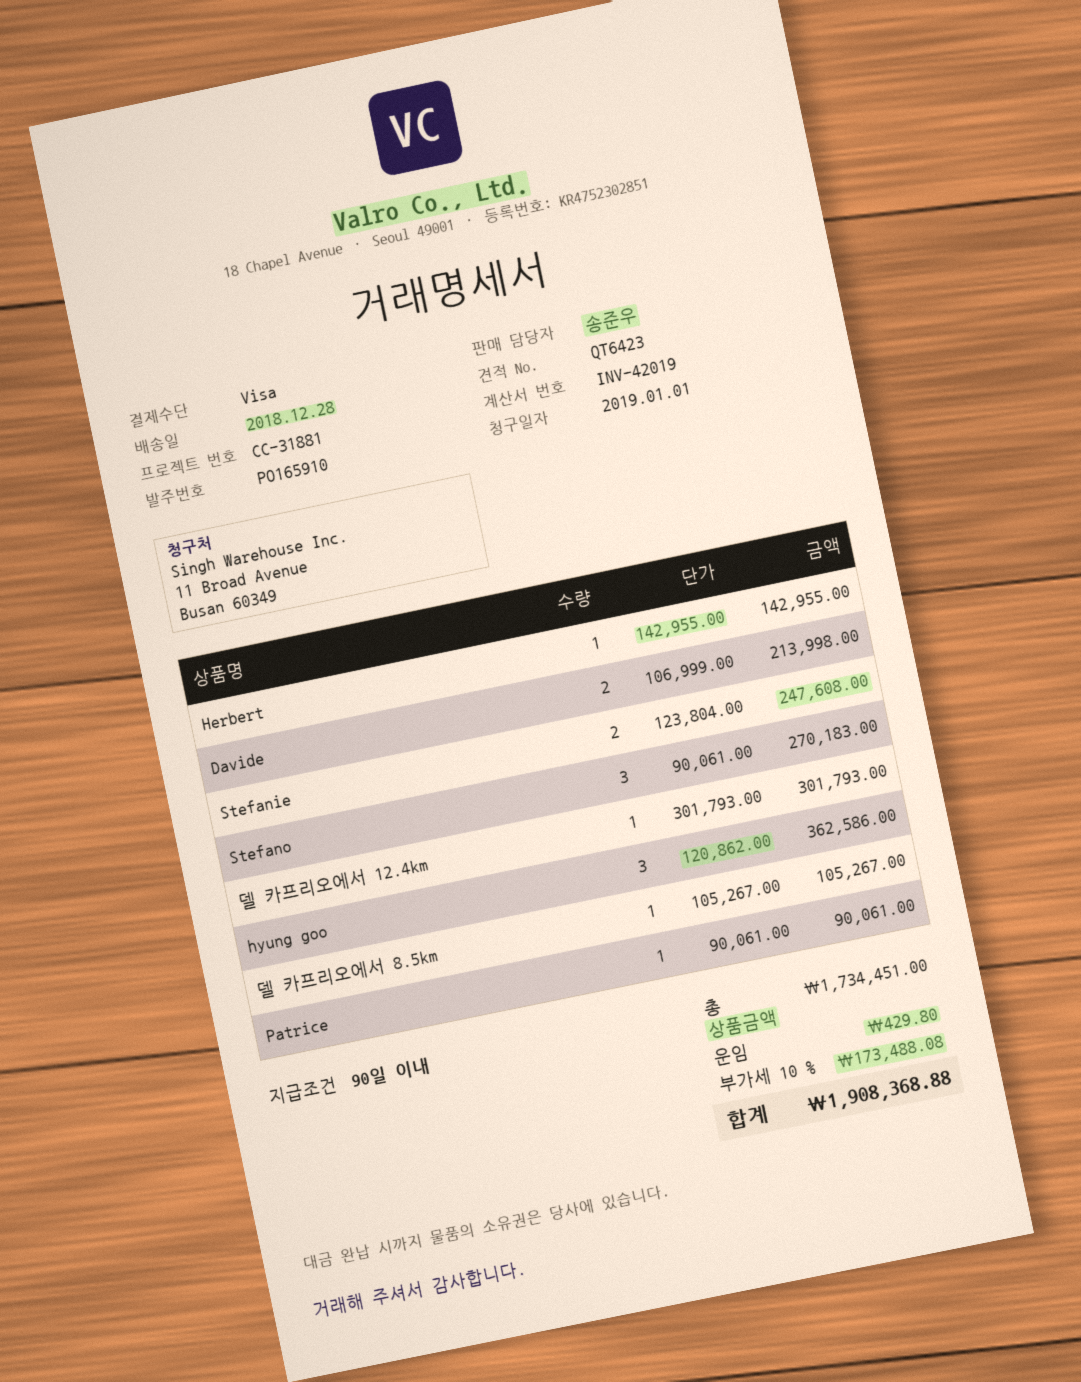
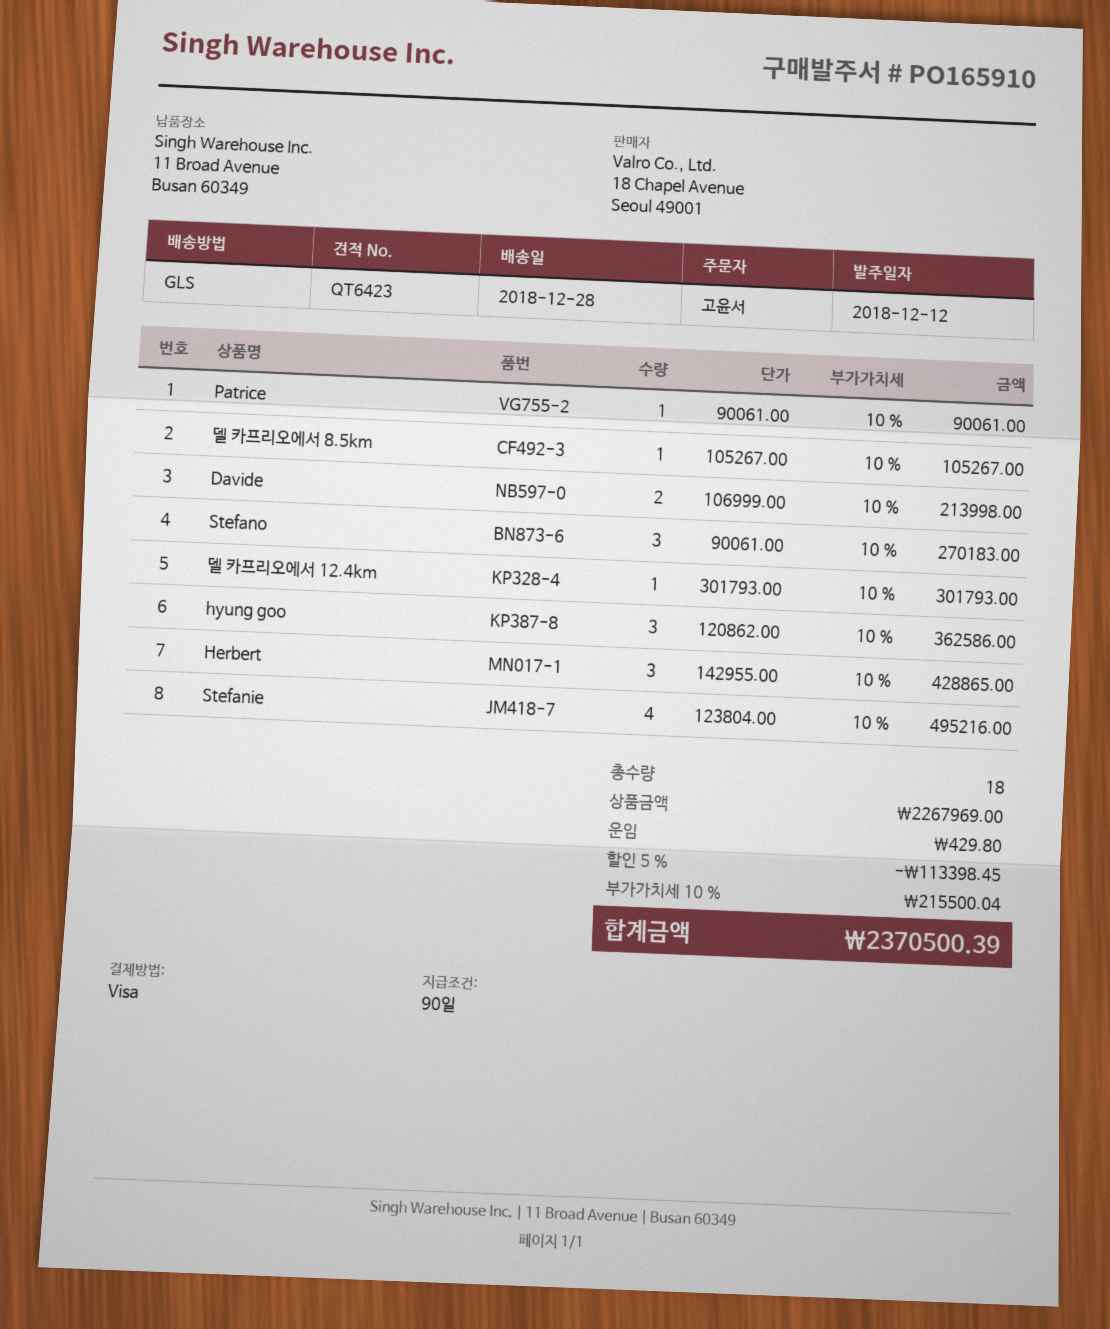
Herbert: 1 x 142955.00 = 142955.00 -> 3 x 142955.00 = 428865.00
Stefanie: 2 x 123804.00 = 247608.00 -> 4 x 123804.00 = 495216.00
subtotal: 1734451.00 -> 2267969.00
discount: none -> 5% = 113398.45
tax: 10% = 173488.08 -> 10% = 215500.04
total: 1908368.88 -> 2370500.39

